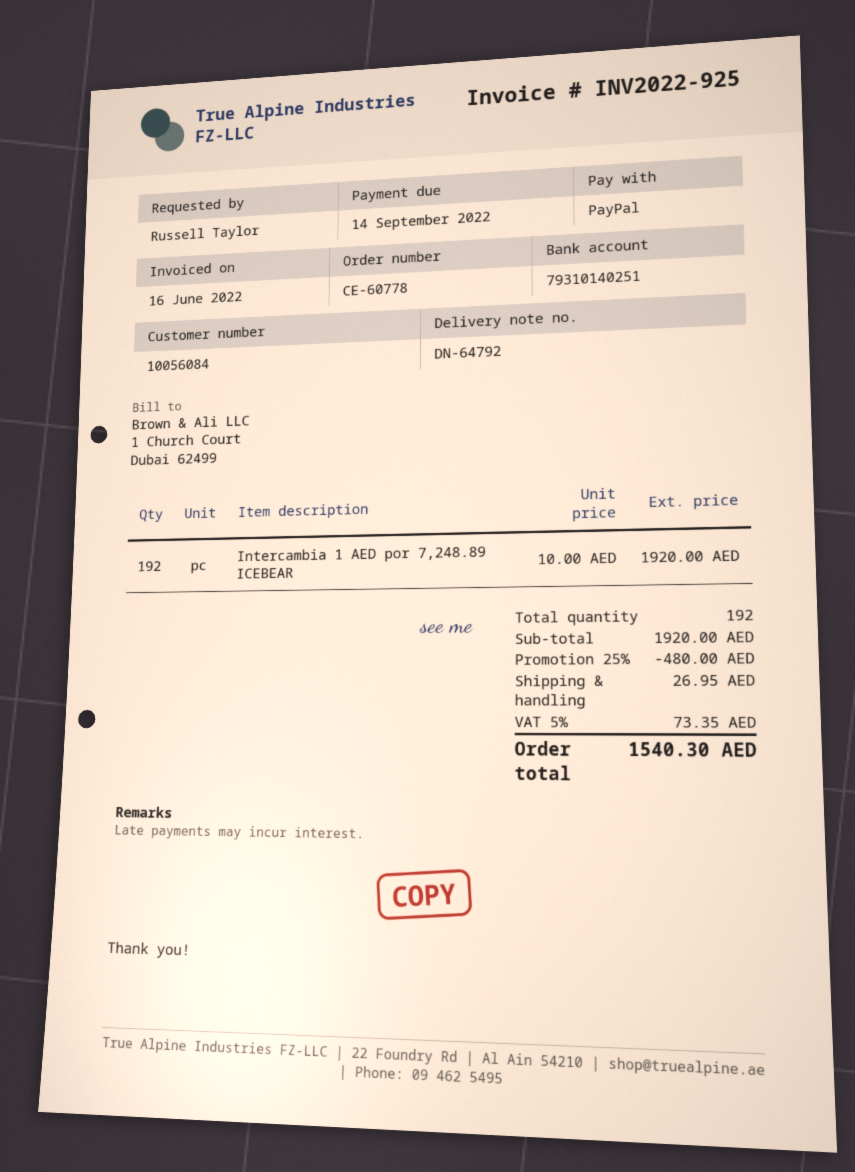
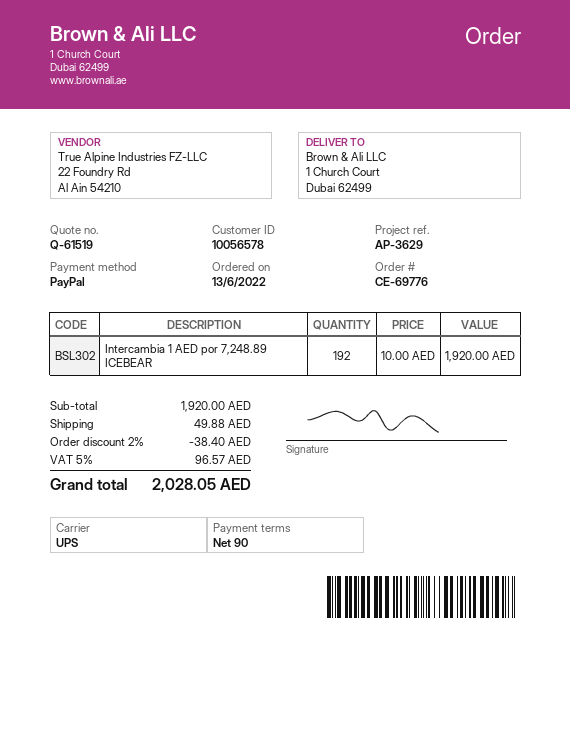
order number: CE-60778 -> CE-69776
customer number: 10056084 -> 10056578
discount: 25% = 480.00 -> 2% = 38.40
shipping: 26.95 -> 49.88
tax: 5% = 73.35 -> 5% = 96.57
total: 1540.30 -> 2028.05

